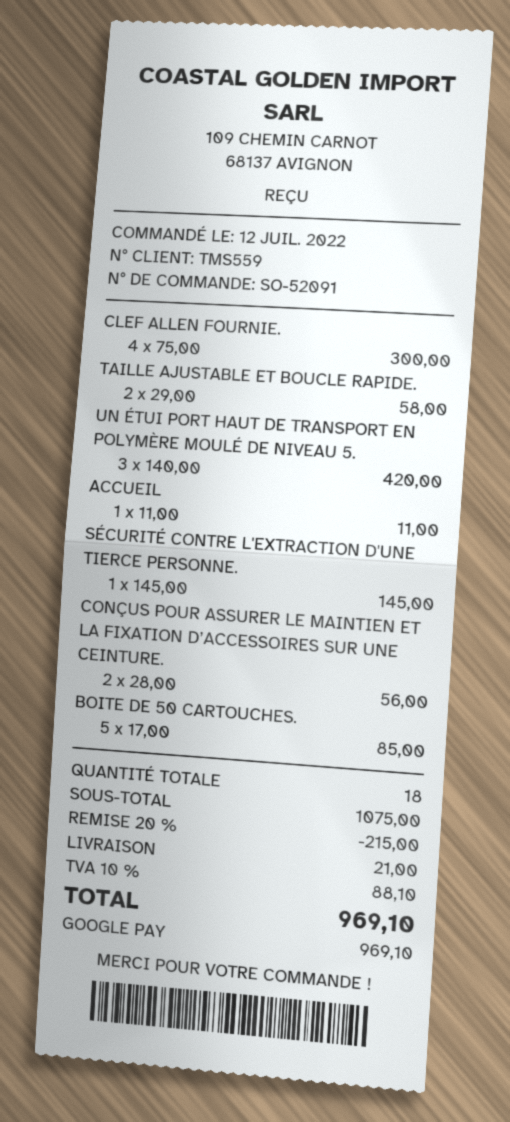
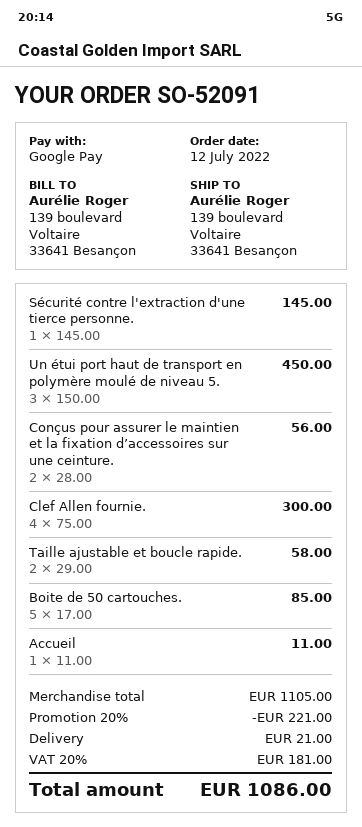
UN ÉTUI PORT HAUT DE TRANSPORT EN POLYMÈRE MOULÉ DE NIVEAU 5.: 3 x 140.00 = 420.00 -> 3 x 150.00 = 450.00
subtotal: 1075.00 -> 1105.00
discount: 20% = 215.00 -> 20% = 221.00
tax: 10% = 88.10 -> 20% = 181.00
total: 969.10 -> 1086.00

